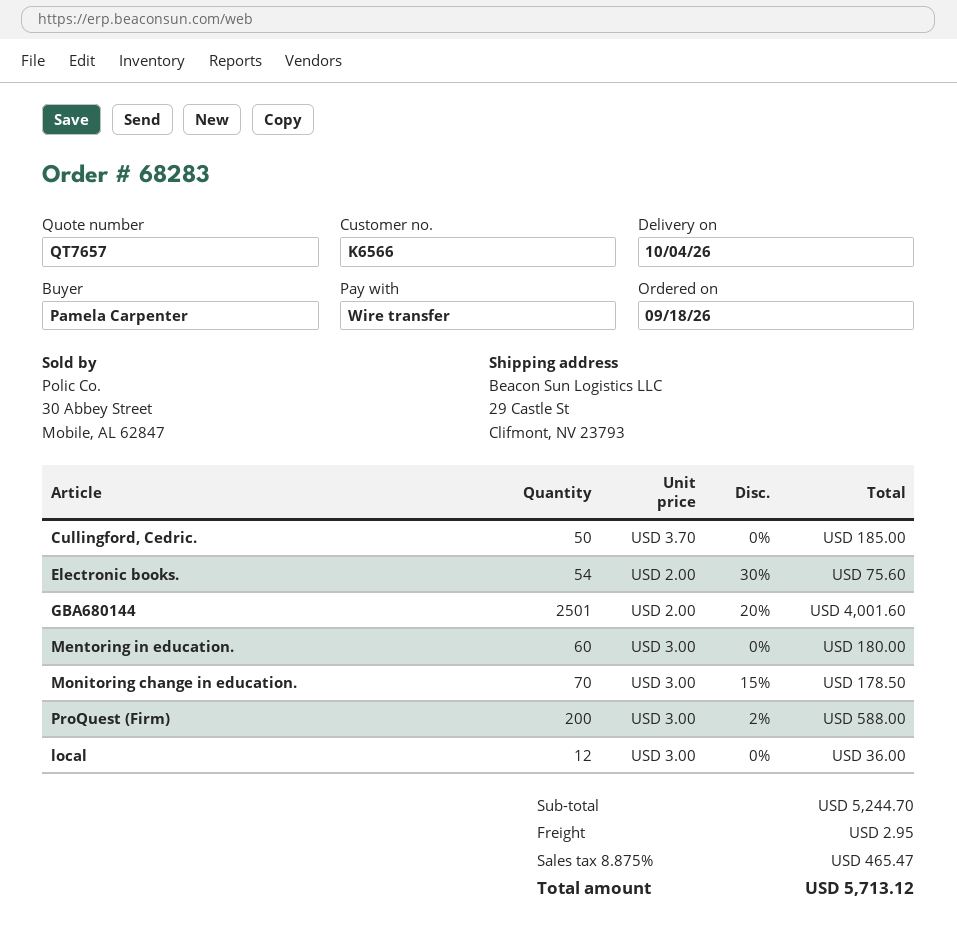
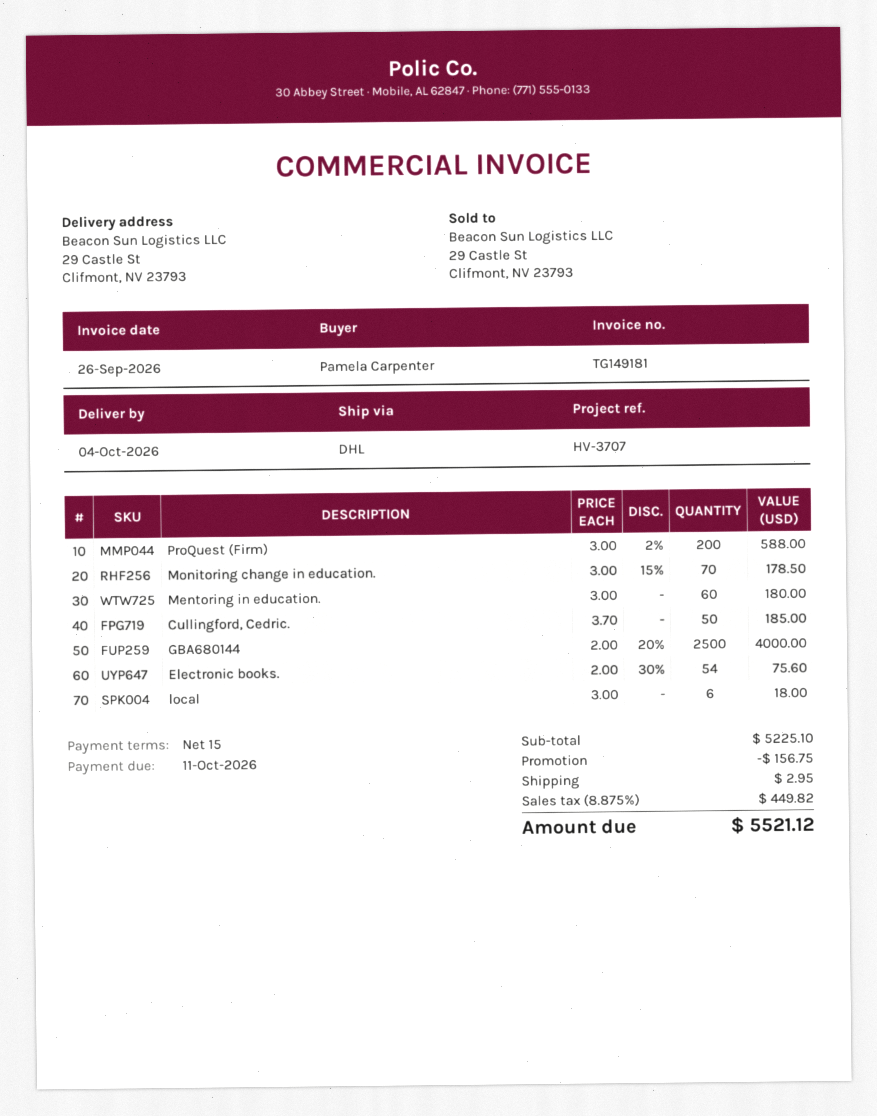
GBA680144: 2501 x 2.00 - 20% = 4001.60 -> 2500 x 2.00 - 20% = 4000.00
local: 12 x 3.00 = 36.00 -> 6 x 3.00 = 18.00
subtotal: 5244.70 -> 5225.10
discount: none -> 156.75
tax: 8.875% = 465.47 -> 8.875% = 449.82
total: 5713.12 -> 5521.12

